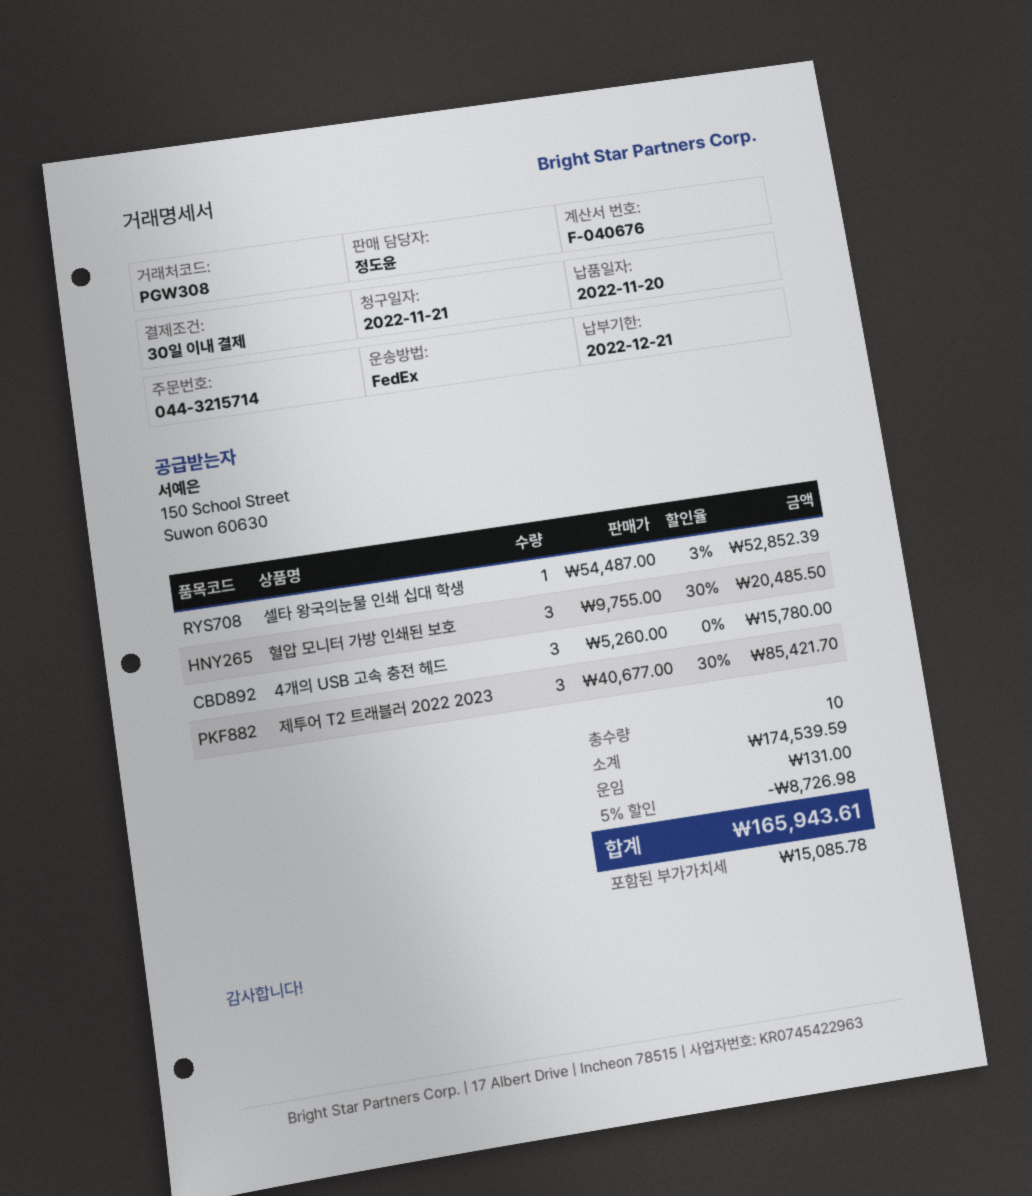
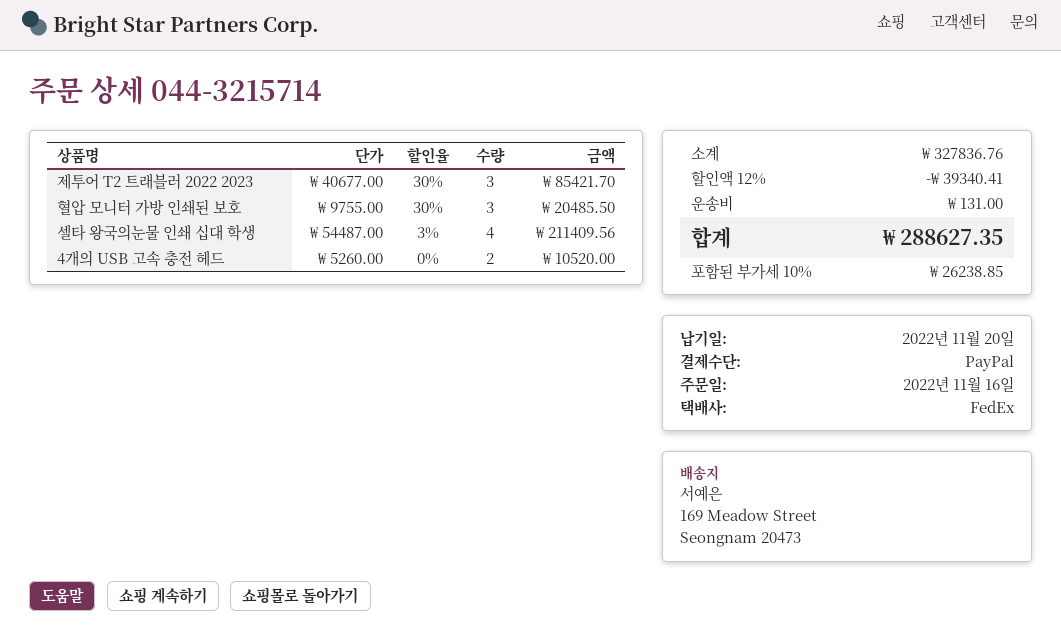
셀타 왕국의눈물 인쇄 십대 학생: 1 x 54487.00 - 3% = 52852.39 -> 4 x 54487.00 - 3% = 211409.56
4개의 USB 고속 충전 헤드: 3 x 5260.00 = 15780.00 -> 2 x 5260.00 = 10520.00
subtotal: 174539.59 -> 327836.76
discount: 5% = 8726.98 -> 12% = 39340.41
tax: 15085.78 -> 26238.85
total: 165943.61 -> 288627.35

